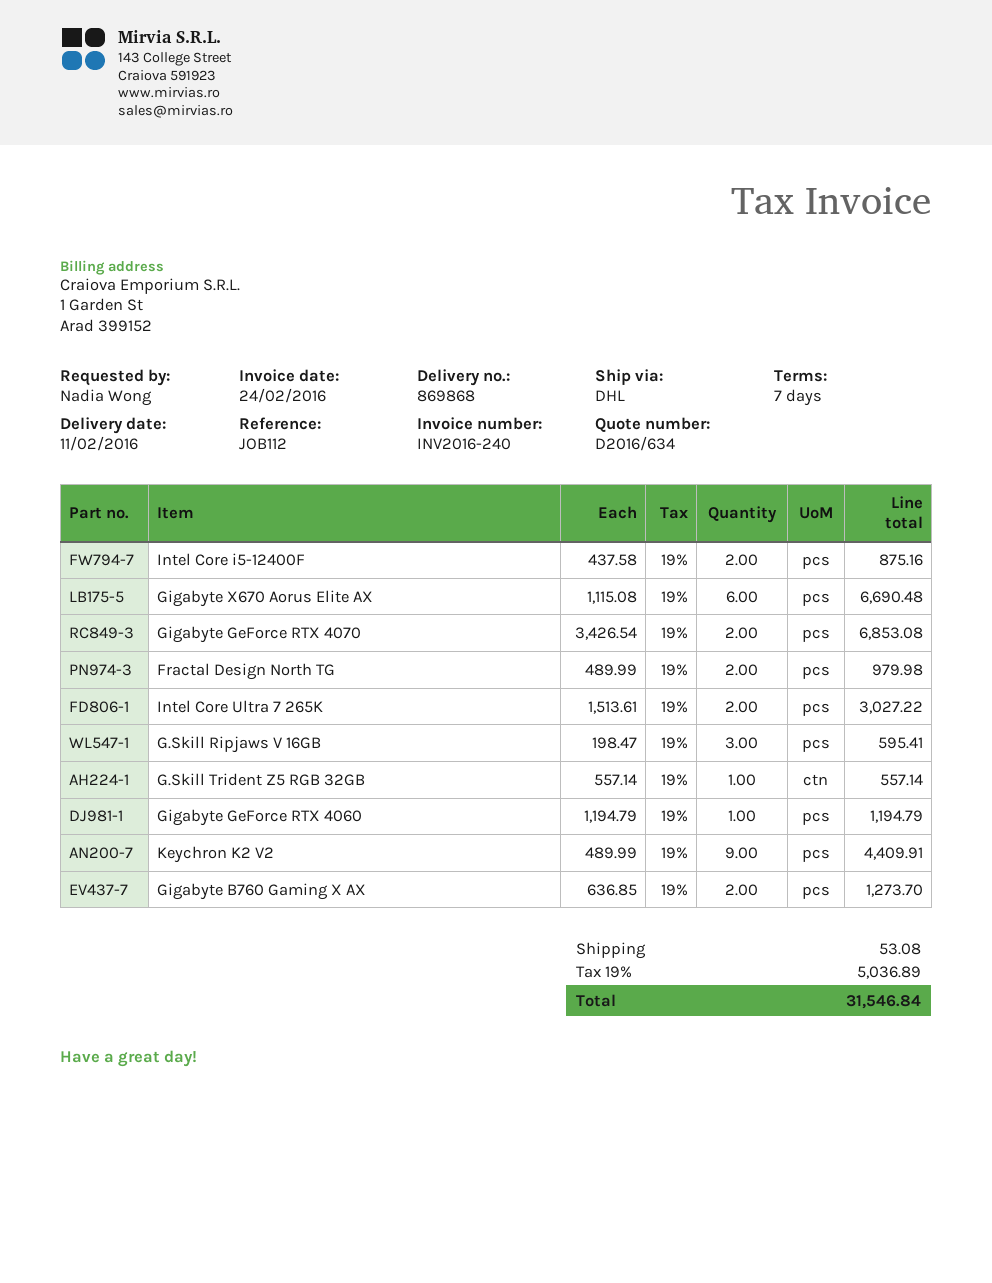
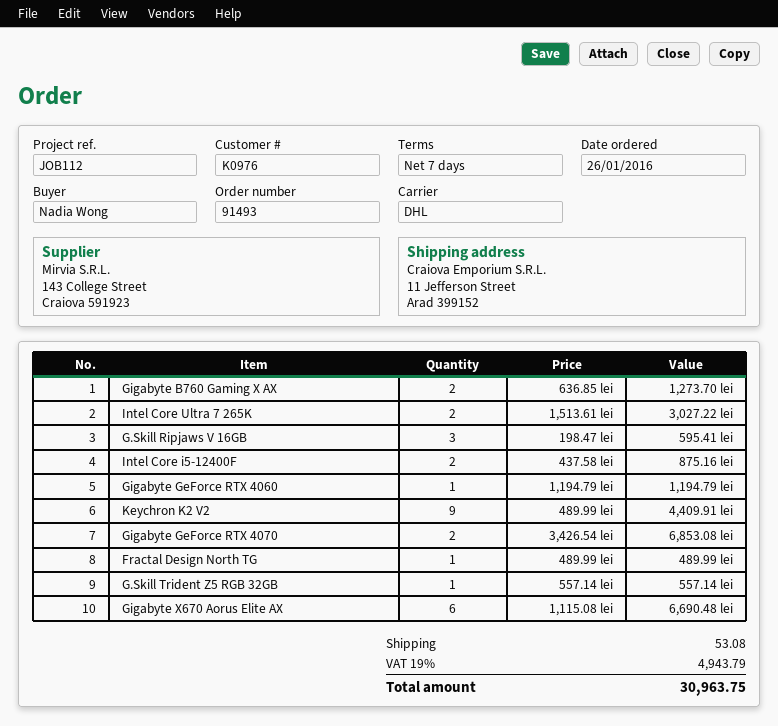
Fractal Design North TG: 2 x 489.99 = 979.98 -> 1 x 489.99 = 489.99
tax: 19% = 5036.89 -> 19% = 4943.79
total: 31546.84 -> 30963.75

